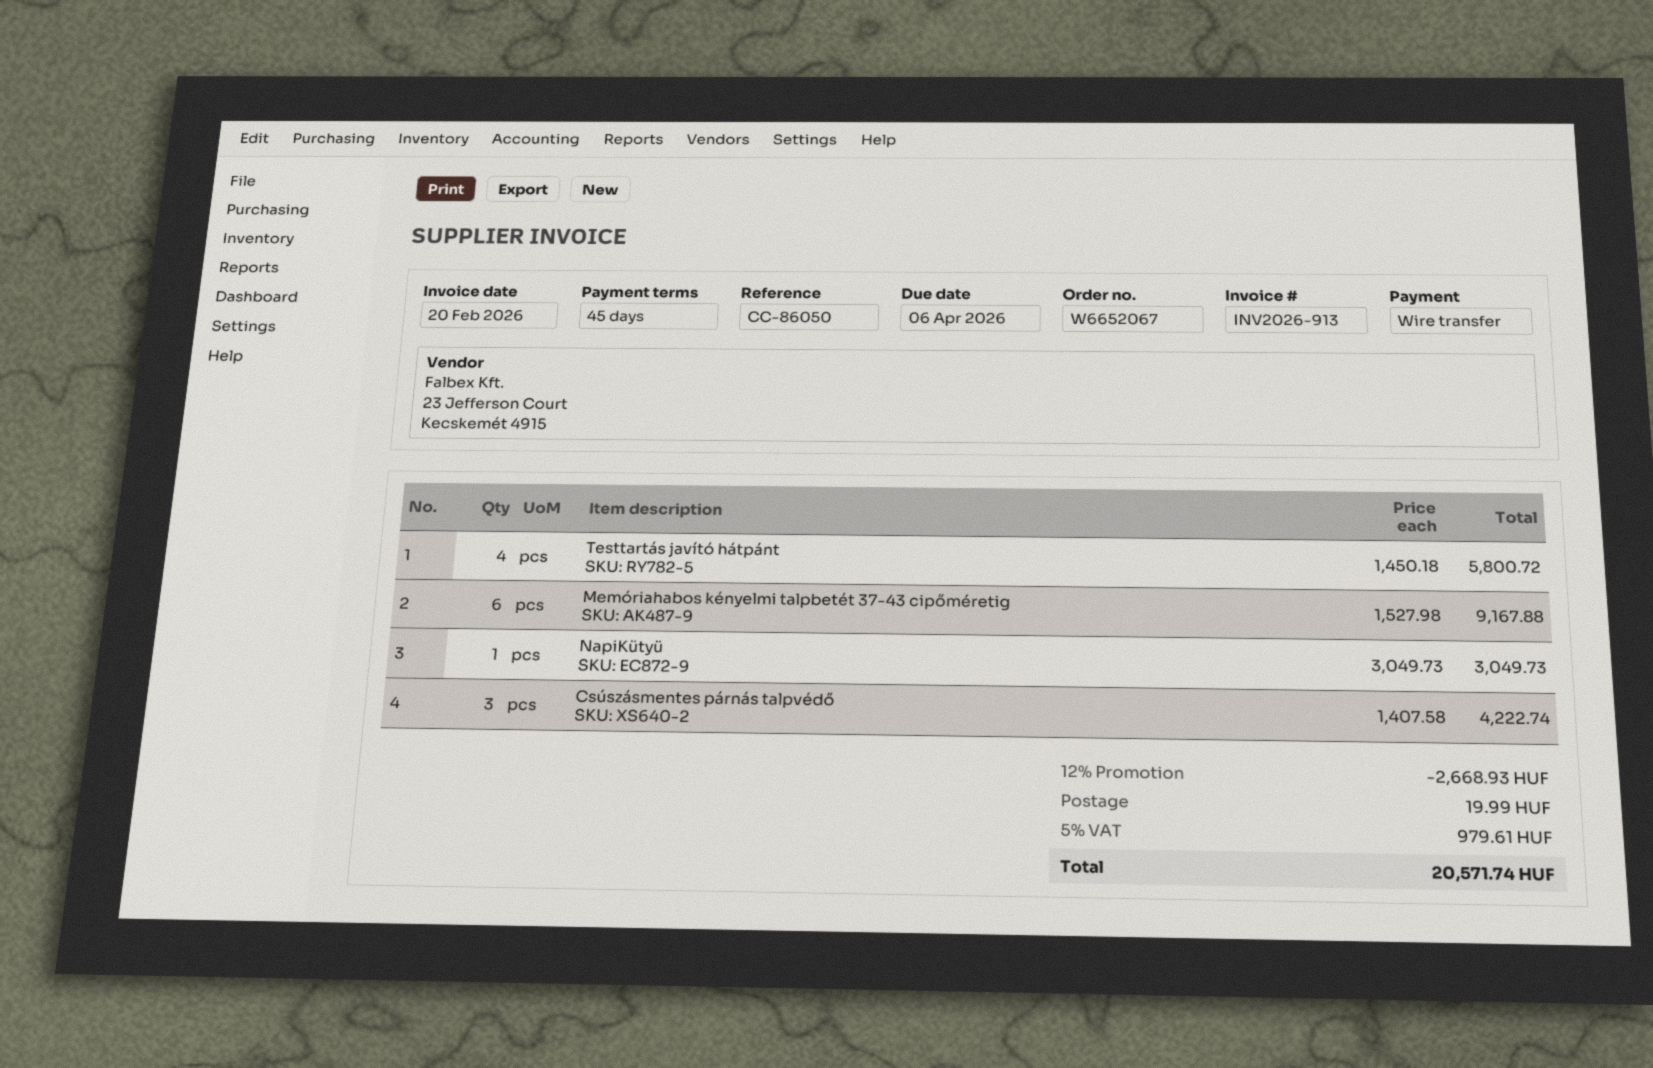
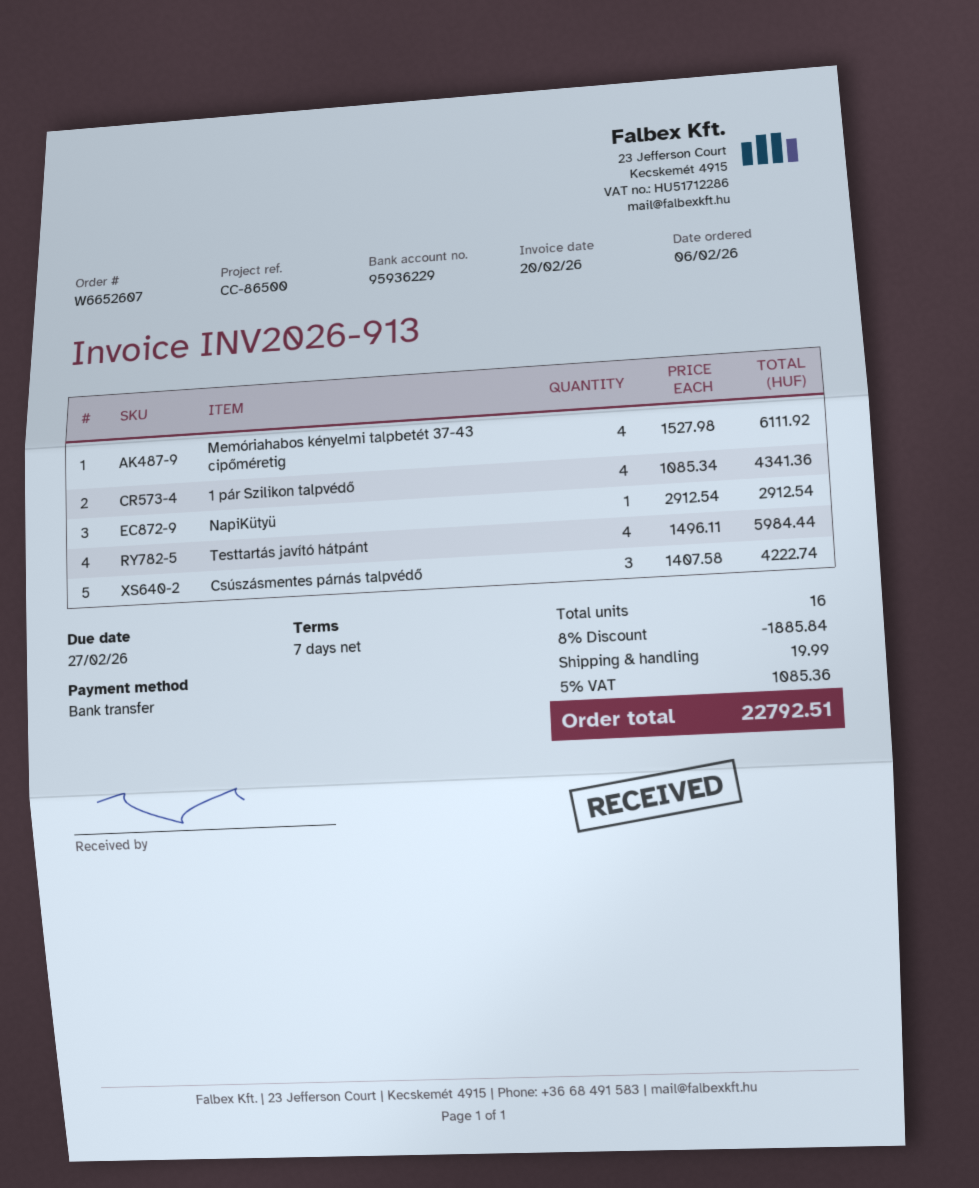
order number: W6652067 -> W6652607
payment terms: 45 days -> 7 days
due date: 2026-04-06 -> 2026-02-27
reference: CC-86050 -> CC-86500
Testtartás javító hátpánt: 4 x 1450.18 = 5800.72 -> 4 x 1496.11 = 5984.44
Memóriahabos kényelmi talpbetét 37-43 cipőméretig: 6 x 1527.98 = 9167.88 -> 4 x 1527.98 = 6111.92
NapiKütyü: 1 x 3049.73 = 3049.73 -> 1 x 2912.54 = 2912.54
1 pár Szilikon talpvédő: none -> 4 x 1085.34 = 4341.36
discount: 12% = 2668.93 -> 8% = 1885.84
tax: 5% = 979.61 -> 5% = 1085.36
total: 20571.74 -> 22792.51

